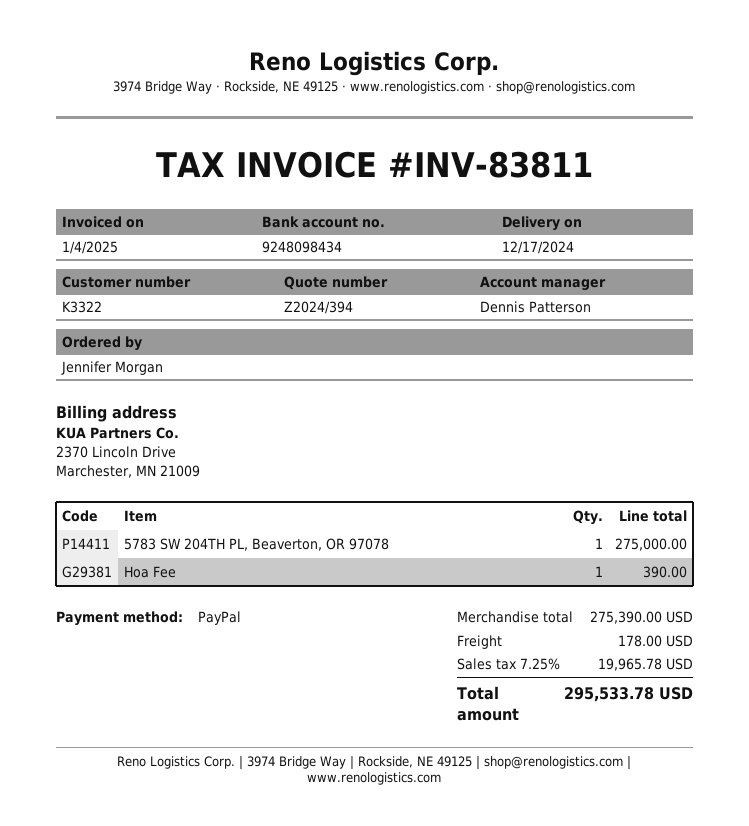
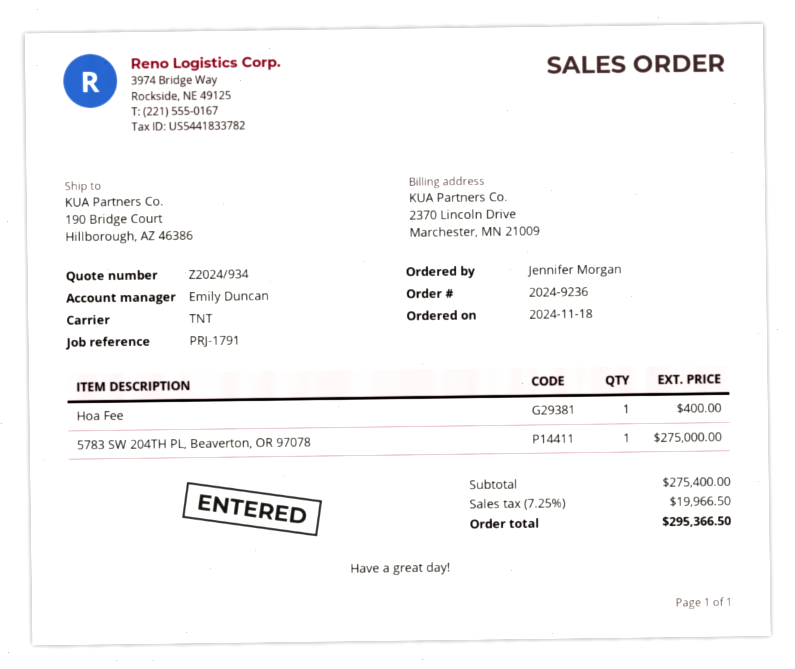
quote number: Z2024/394 -> Z2024/934
sales rep: Dennis Patterson -> Emily Duncan
Hoa Fee: 1 for 390.00 -> 1 for 400.00
subtotal: 275390.00 -> 275400.00
shipping: 178.00 -> none
tax: 7.25% = 19965.78 -> 7.25% = 19966.50
total: 295533.78 -> 295366.50

